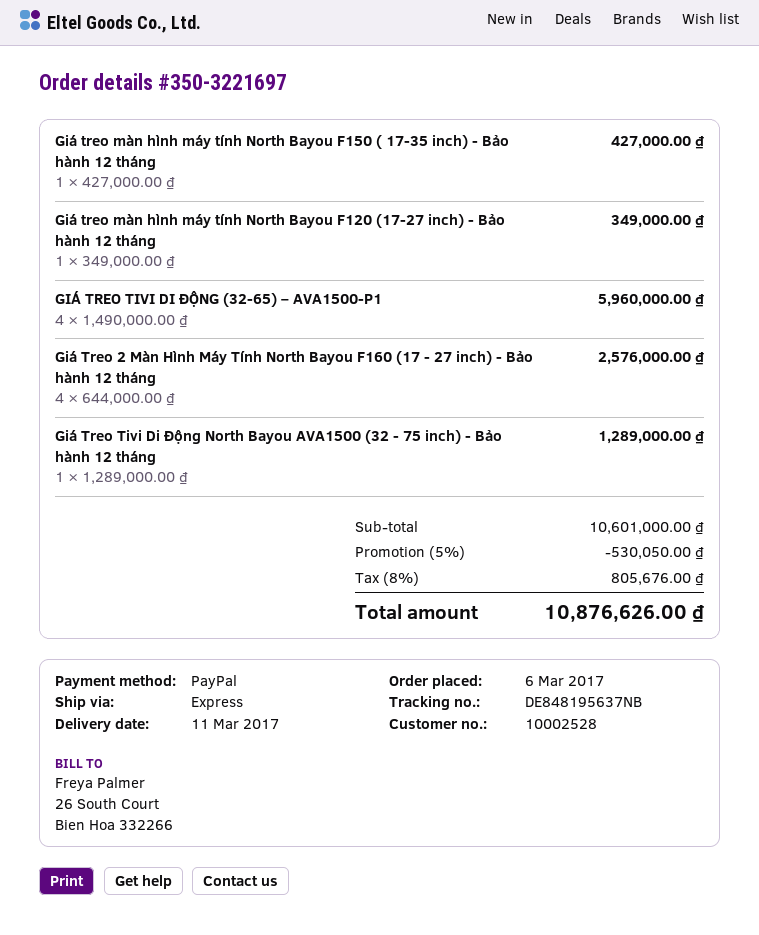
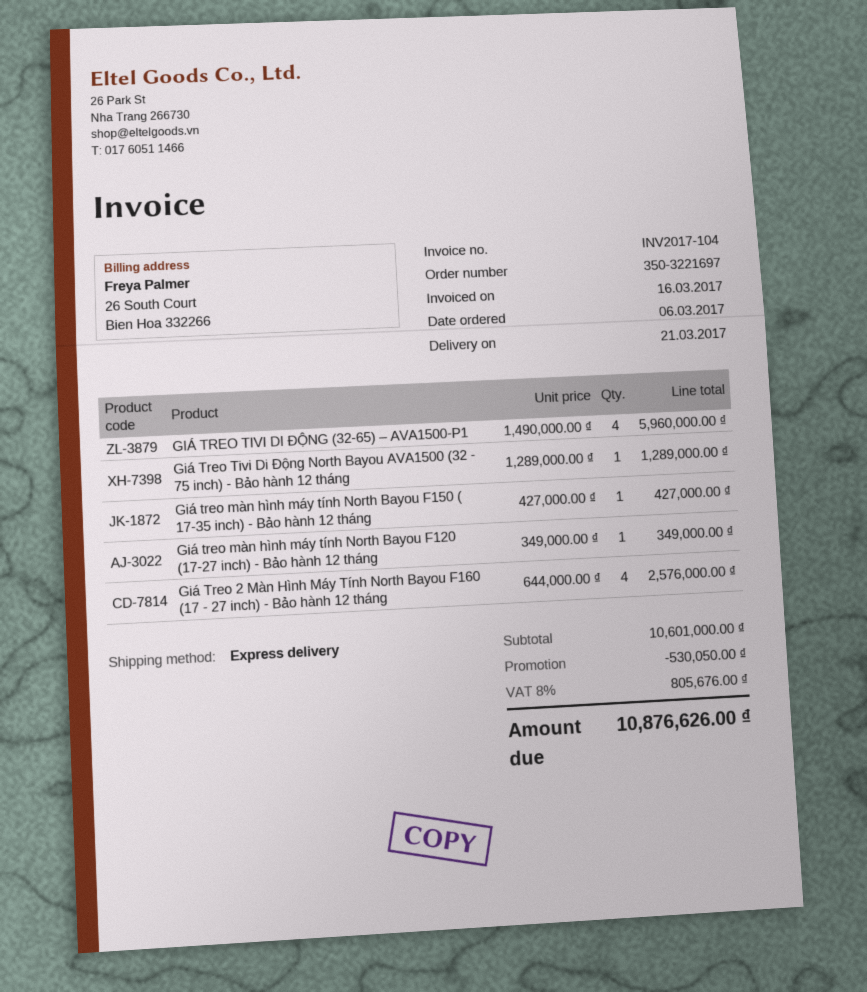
delivery date: 2017-03-11 -> 2017-03-21

